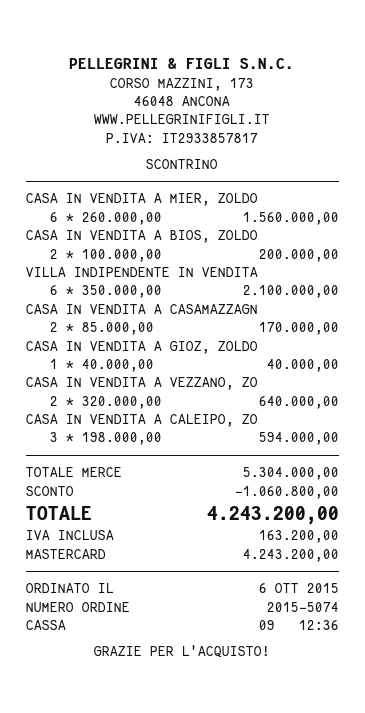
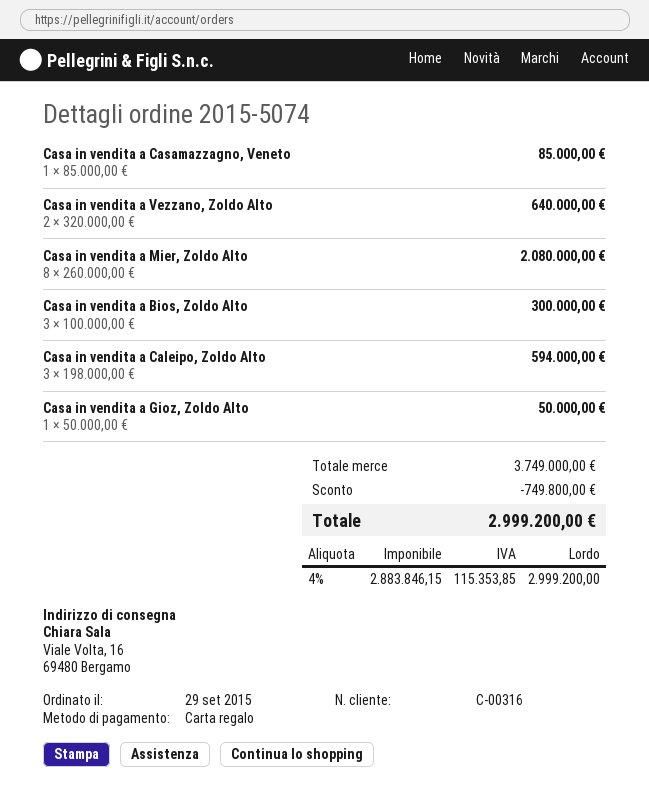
order date: 2015-10-06 -> 2015-09-29
payment method: Mastercard -> gift card
CASA IN VENDITA A MIER, ZOLDO: 6 x 260000.00 = 1560000.00 -> 8 x 260000.00 = 2080000.00
CASA IN VENDITA A BIOS, ZOLDO: 2 x 100000.00 = 200000.00 -> 3 x 100000.00 = 300000.00
VILLA INDIPENDENTE IN VENDITA: 6 x 350000.00 = 2100000.00 -> none
CASA IN VENDITA A CASAMAZZAGN: 2 x 85000.00 = 170000.00 -> 1 x 85000.00 = 85000.00
CASA IN VENDITA A GIOZ, ZOLDO: 1 x 40000.00 = 40000.00 -> 1 x 50000.00 = 50000.00
subtotal: 5304000.00 -> 3749000.00
discount: 1060800.00 -> 749800.00
tax: 163200.00 -> 115353.85
total: 4243200.00 -> 2999200.00

